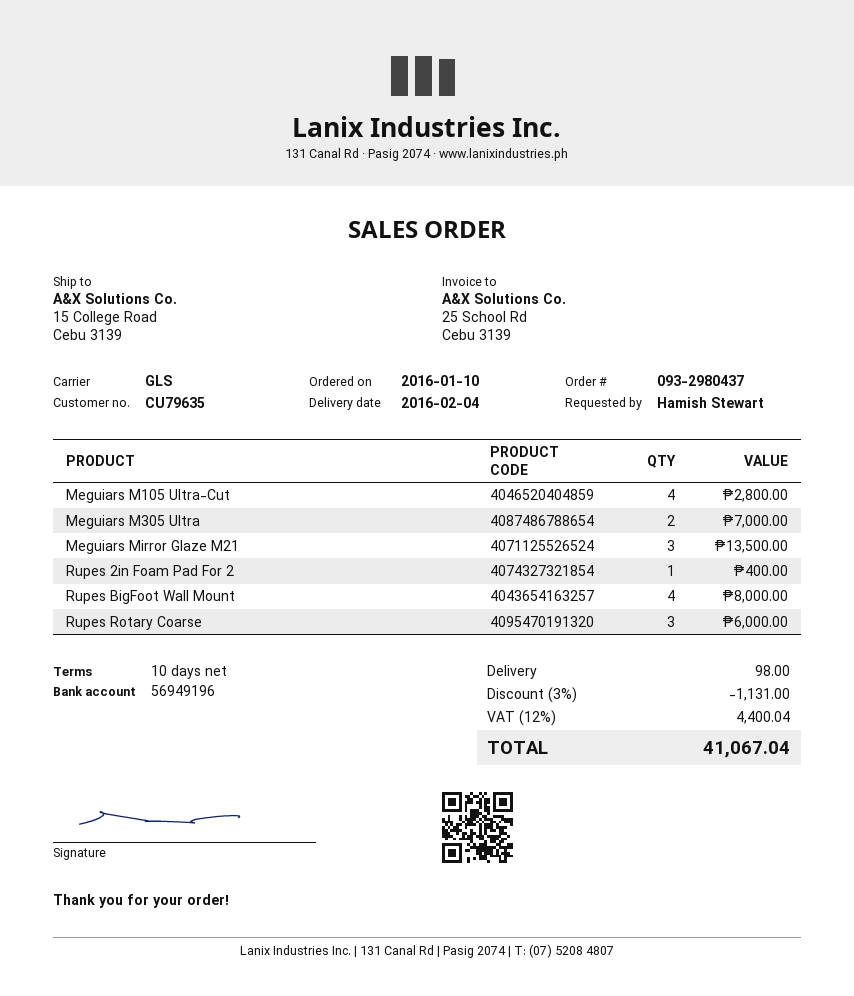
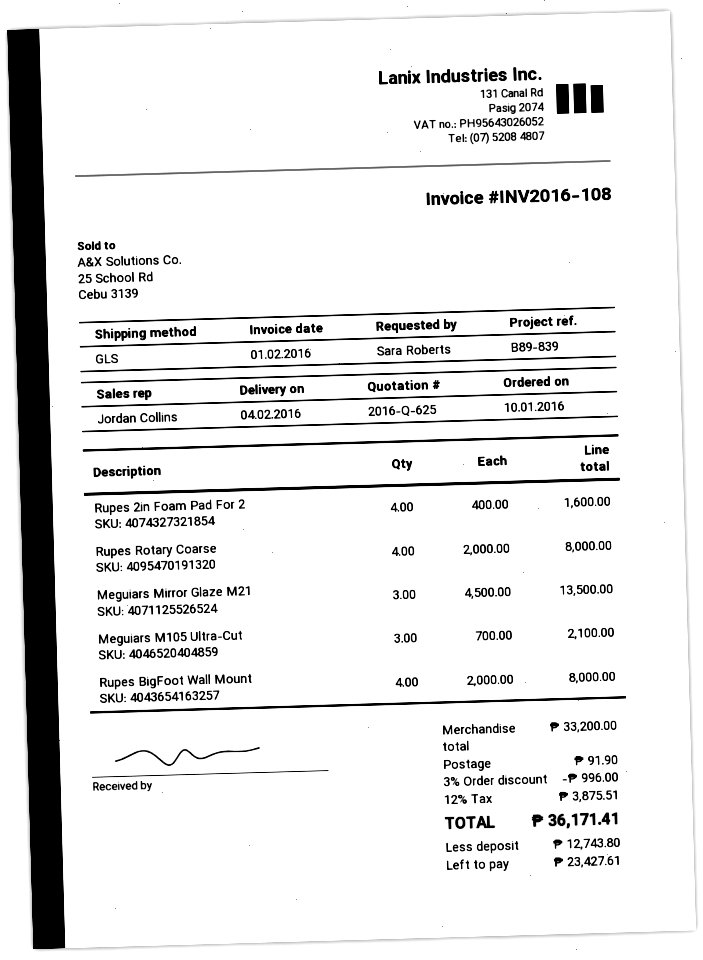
ordered by: Hamish Stewart -> Sara Roberts
Meguiars M105 Ultra-Cut: 4 for 2800.00 -> 3 for 2100.00
Meguiars M305 Ultra: 2 for 7000.00 -> none
Rupes 2in Foam Pad For 2: 1 for 400.00 -> 4 for 1600.00
Rupes Rotary Coarse: 3 for 6000.00 -> 4 for 8000.00
discount: 3% = 1131.00 -> 3% = 996.00
shipping: 98.00 -> 91.90
tax: 12% = 4400.04 -> 12% = 3875.51
total: 41067.04 -> 36171.41

